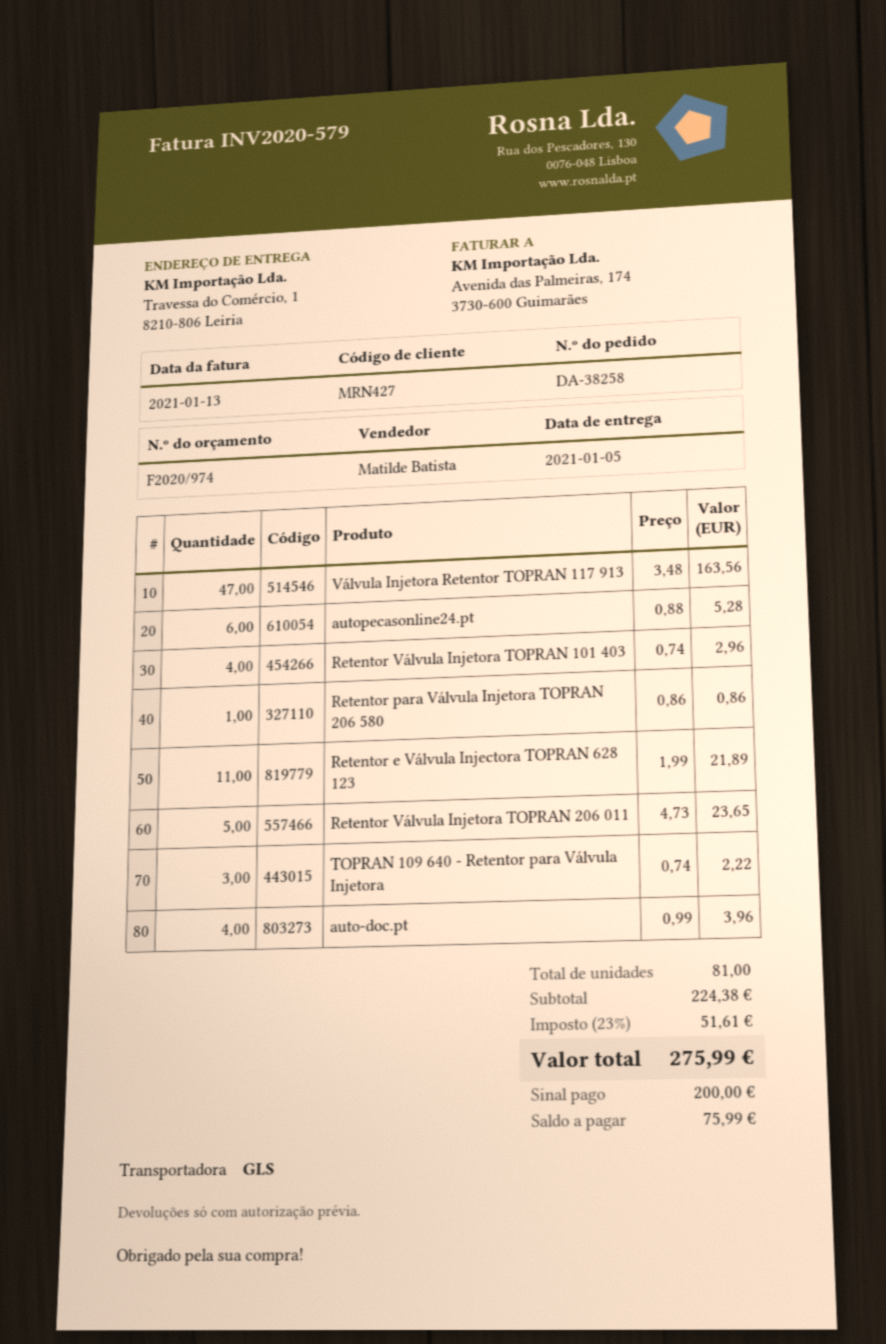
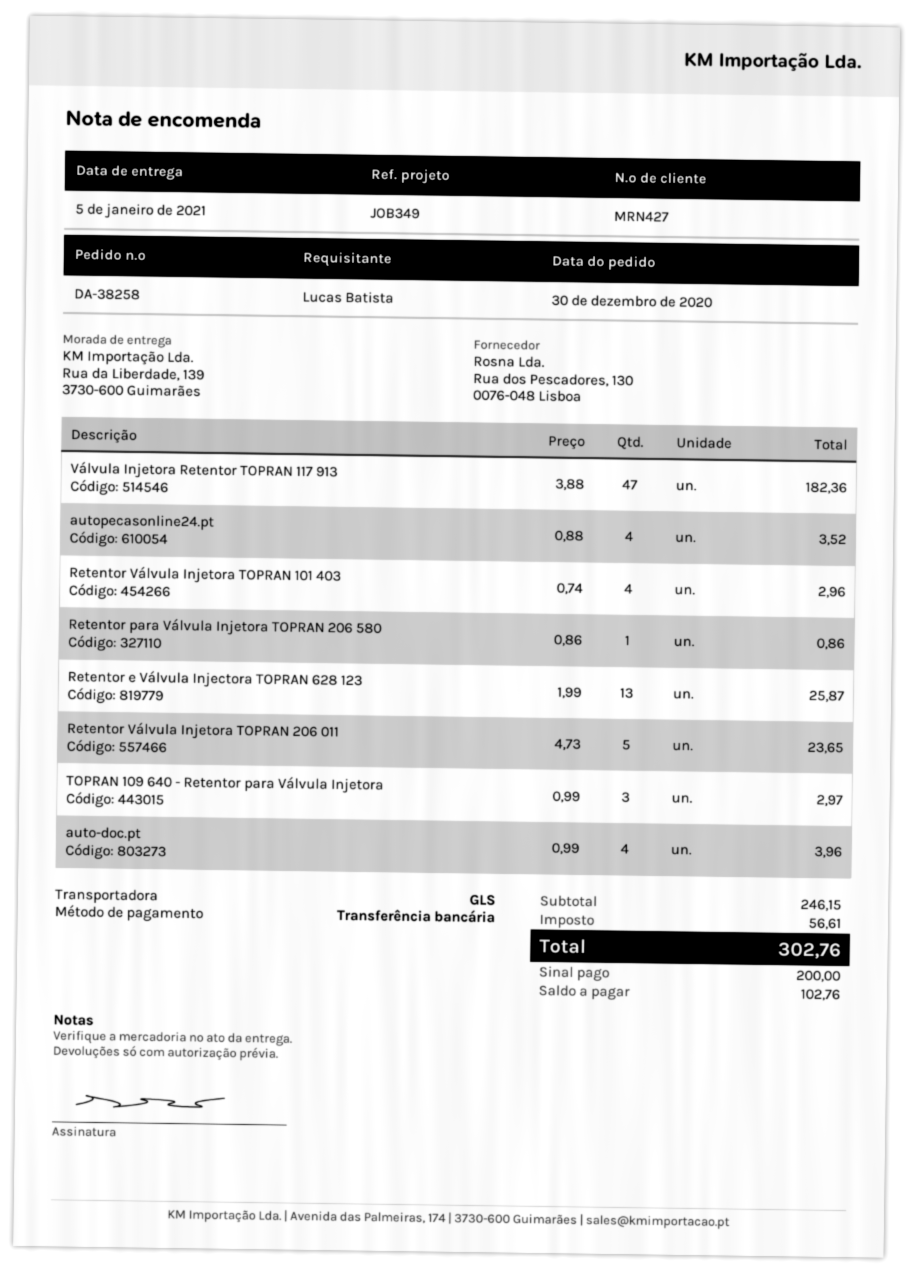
ship to: Travessa do Comércio, 1, 8210-806 Leiria -> Rua da Liberdade, 139, 3730-600 Guimarães
Válvula Injetora Retentor TOPRAN 117 913: 47 x 3.48 = 163.56 -> 47 x 3.88 = 182.36
autopecasonline24.pt: 6 x 0.88 = 5.28 -> 4 x 0.88 = 3.52
Retentor e Válvula Injectora TOPRAN 628 123: 11 x 1.99 = 21.89 -> 13 x 1.99 = 25.87
TOPRAN 109 640 - Retentor para Válvula Injetora: 3 x 0.74 = 2.22 -> 3 x 0.99 = 2.97
subtotal: 224.38 -> 246.15
tax: 51.61 -> 56.61
total: 275.99 -> 302.76
balance: 75.99 -> 102.76

